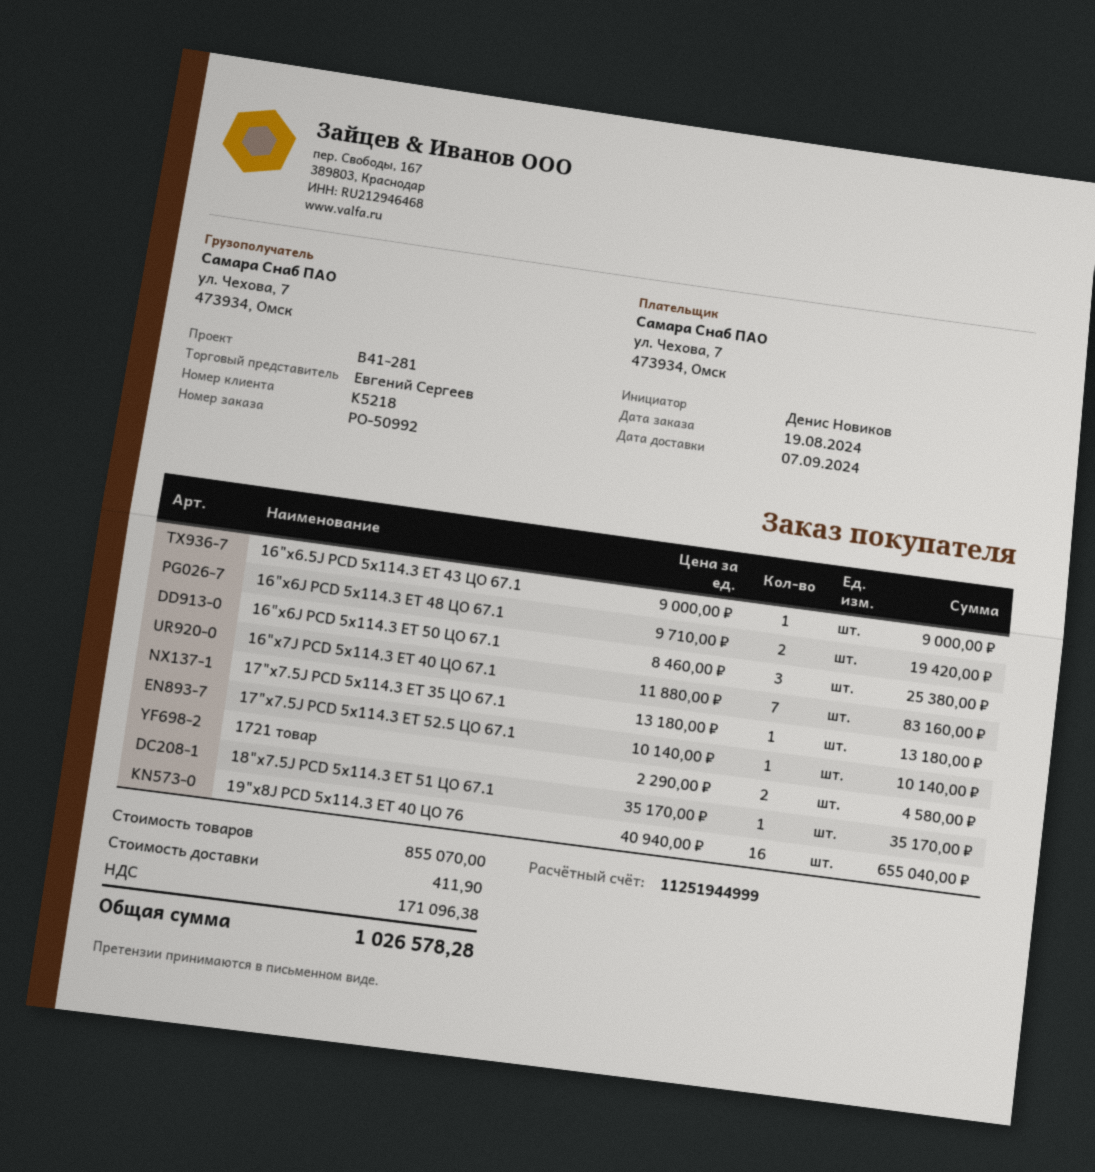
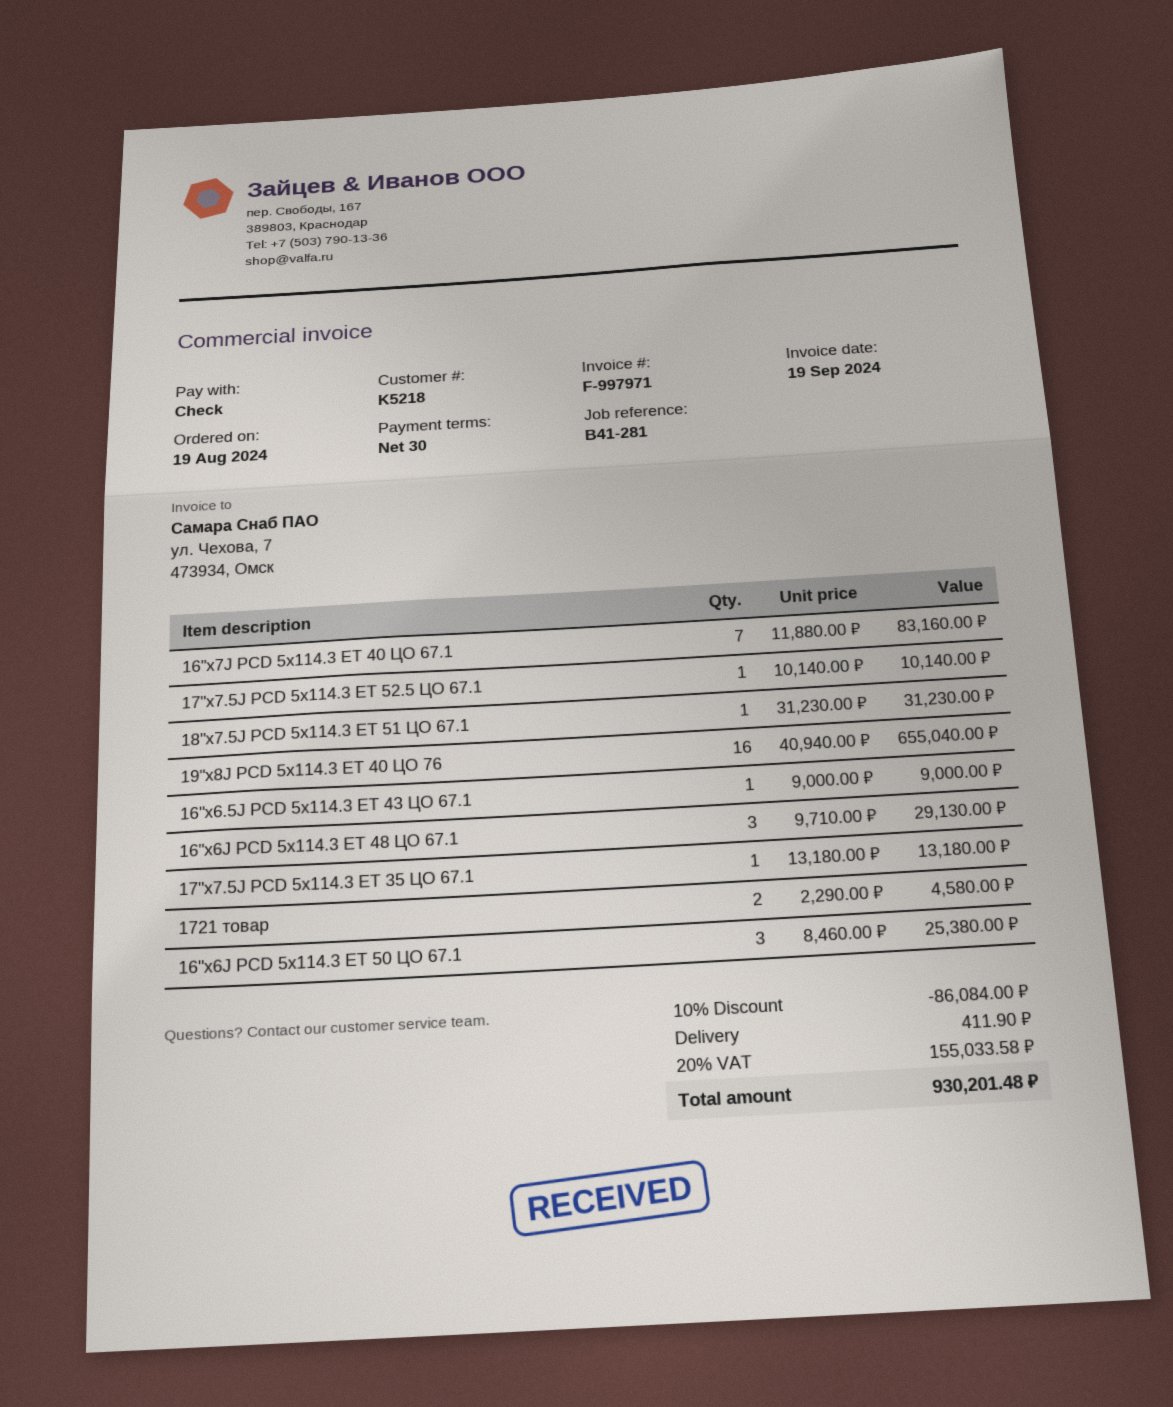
16"x6J PCD 5x114.3 ЕТ 48 ЦО 67.1: 2 x 9710.00 = 19420.00 -> 3 x 9710.00 = 29130.00
18"x7.5J PCD 5x114.3 ЕТ 51 ЦО 67.1: 1 x 35170.00 = 35170.00 -> 1 x 31230.00 = 31230.00
discount: none -> 10% = 86084.00
tax: 171096.38 -> 155033.58
total: 1026578.28 -> 930201.48

